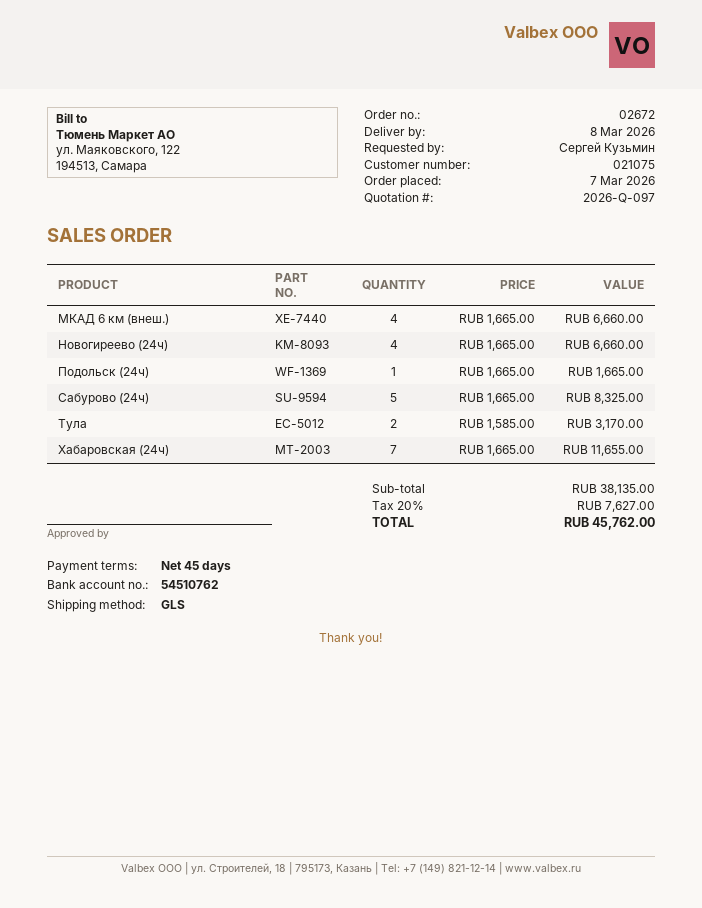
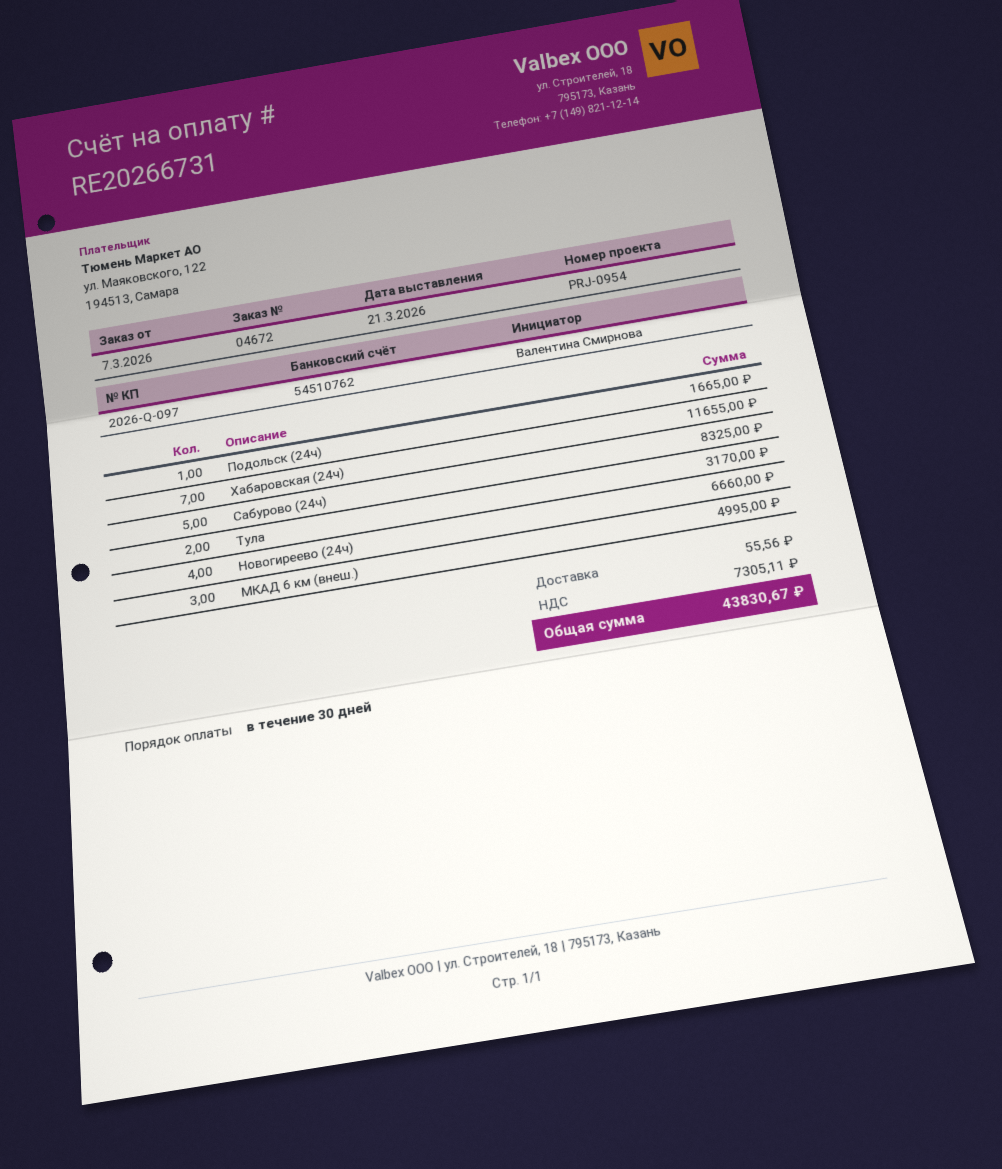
order number: 02672 -> 04672
payment terms: 45 days -> 30 days
ordered by: Сергей Кузьмин -> Валентина Смирнова
МКАД 6 км (внеш.): 4 for 6660.00 -> 3 for 4995.00
shipping: none -> 55.56
tax: 7627.00 -> 7305.11
total: 45762.00 -> 43830.67

